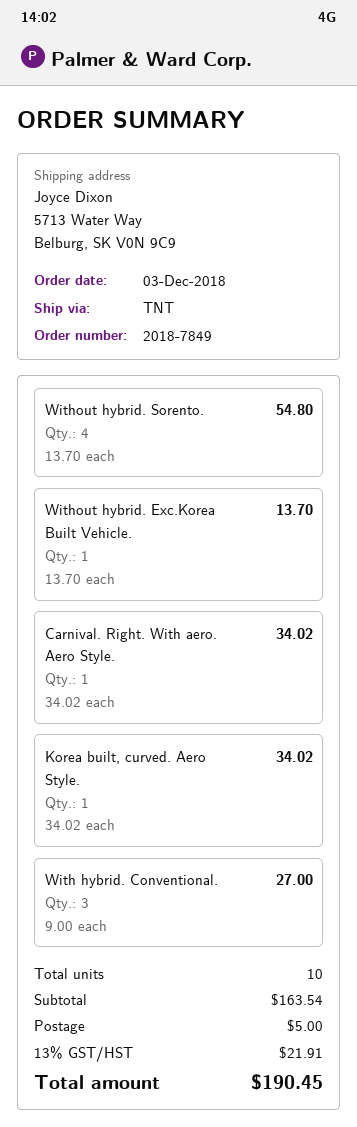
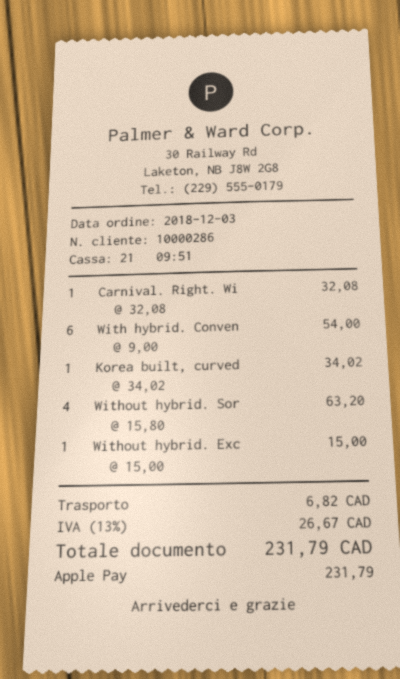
Without hybrid. Sorento.: 4 x 13.70 = 54.80 -> 4 x 15.80 = 63.20
Without hybrid. Exc.Korea Built Vehicle.: 1 x 13.70 = 13.70 -> 1 x 15.00 = 15.00
Carnival. Right. With aero. Aero Style.: 1 x 34.02 = 34.02 -> 1 x 32.08 = 32.08
With hybrid. Conventional.: 3 x 9.00 = 27.00 -> 6 x 9.00 = 54.00
shipping: 5.00 -> 6.82
tax: 13% = 21.91 -> 13% = 26.67
total: 190.45 -> 231.79

